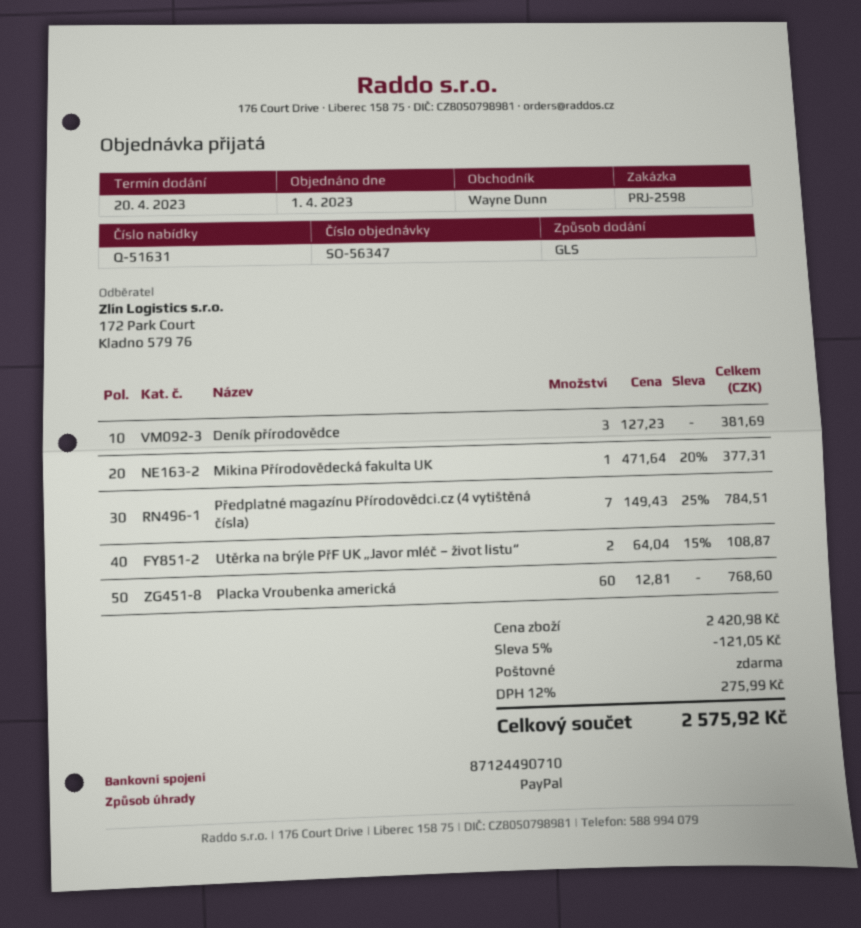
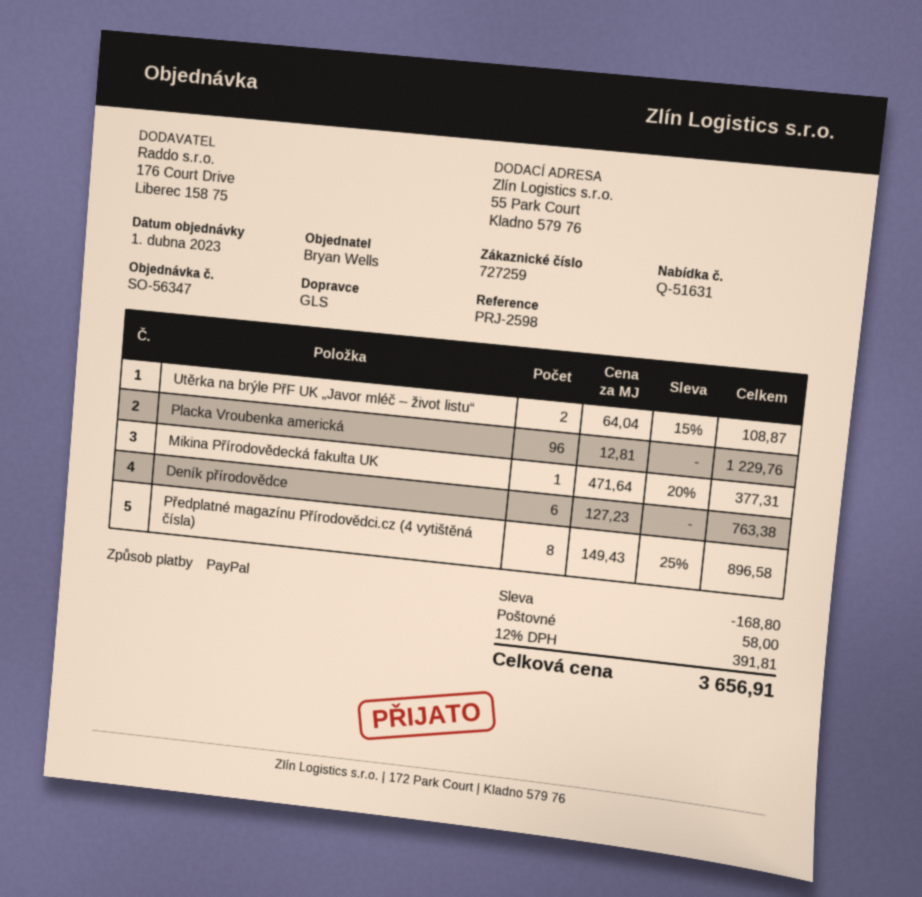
Deník přírodovědce: 3 x 127.23 = 381.69 -> 6 x 127.23 = 763.38
Předplatné magazínu Přírodovědci.cz (4 vytištěná čísla): 7 x 149.43 - 25% = 784.51 -> 8 x 149.43 - 25% = 896.58
Placka Vroubenka americká: 60 x 12.81 = 768.60 -> 96 x 12.81 = 1229.76
discount: 121.05 -> 168.80
shipping: 0.00 -> 58.00
tax: 12% = 275.99 -> 12% = 391.81
total: 2575.92 -> 3656.91

